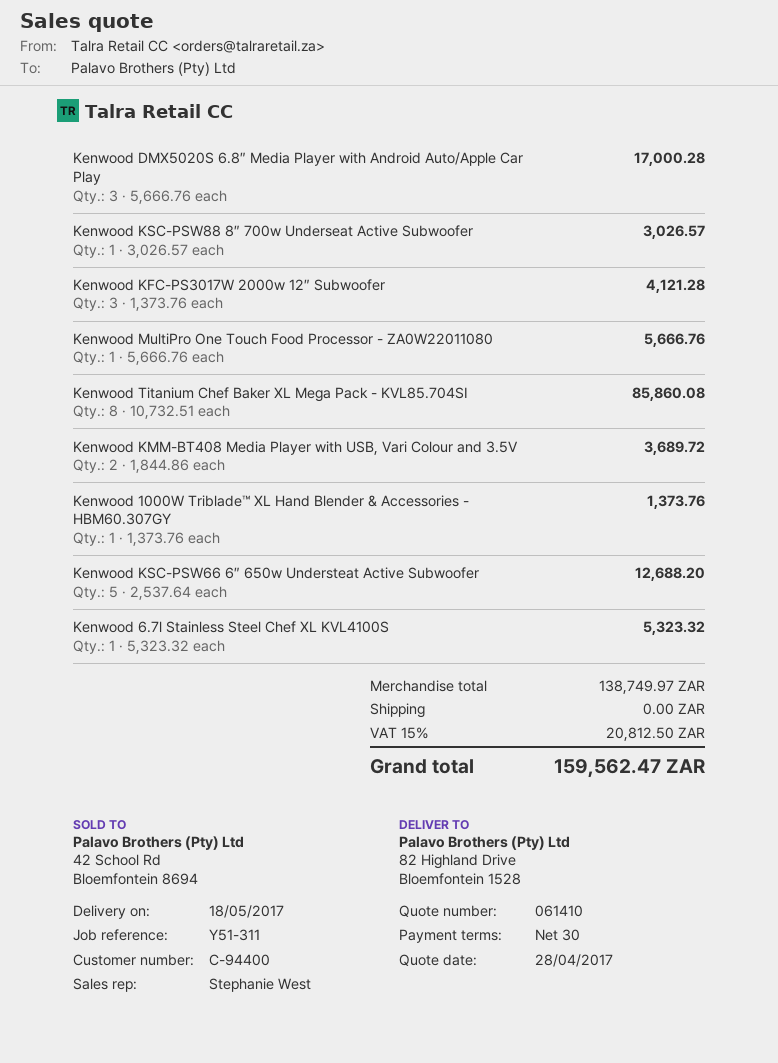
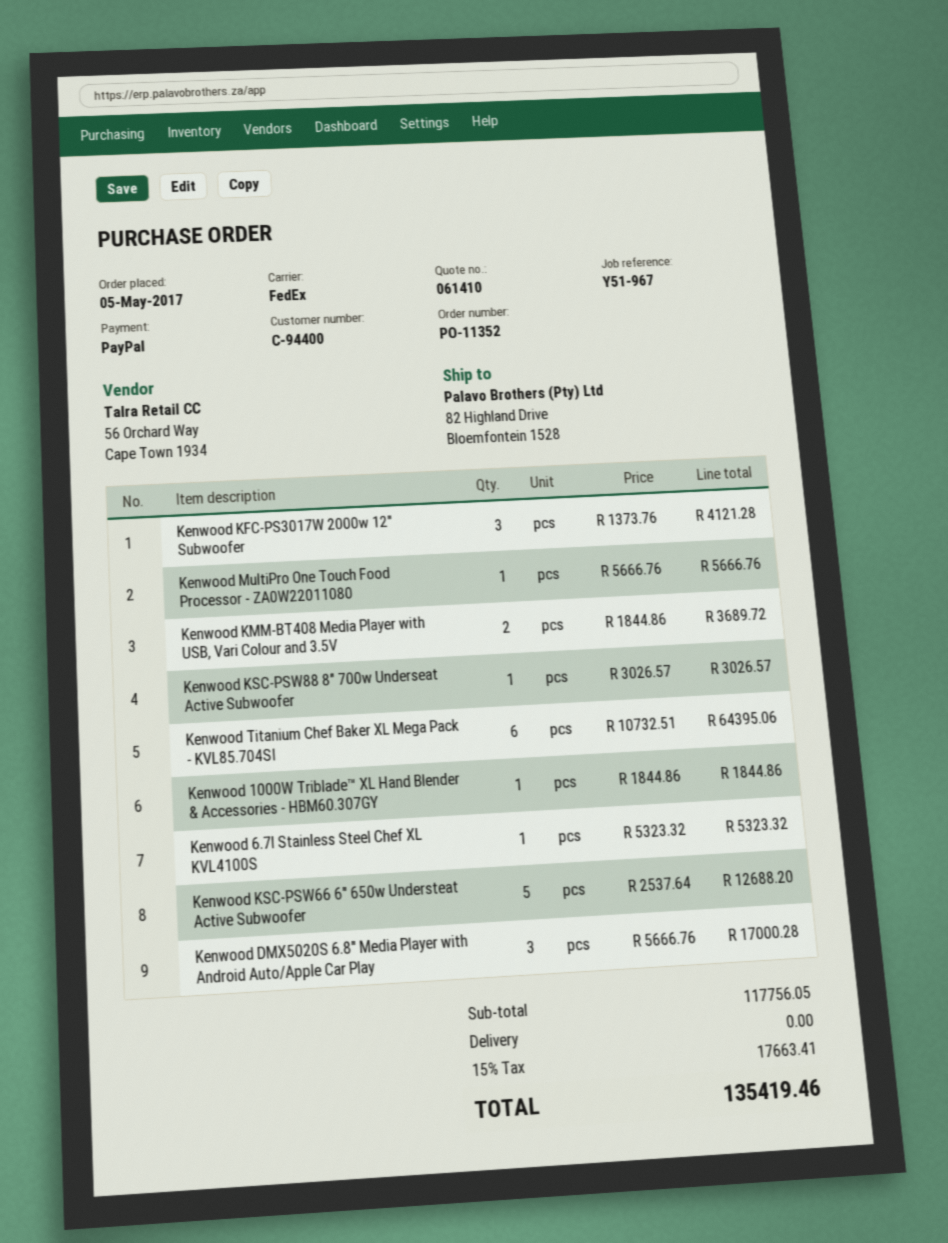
reference: Y51-311 -> Y51-967
Kenwood Titanium Chef Baker XL Mega Pack - KVL85.704SI: 8 x 10732.51 = 85860.08 -> 6 x 10732.51 = 64395.06
Kenwood 1000W Triblade™ XL Hand Blender & Accessories - HBM60.307GY: 1 x 1373.76 = 1373.76 -> 1 x 1844.86 = 1844.86
subtotal: 138749.97 -> 117756.05
tax: 15% = 20812.50 -> 15% = 17663.41
total: 159562.47 -> 135419.46

